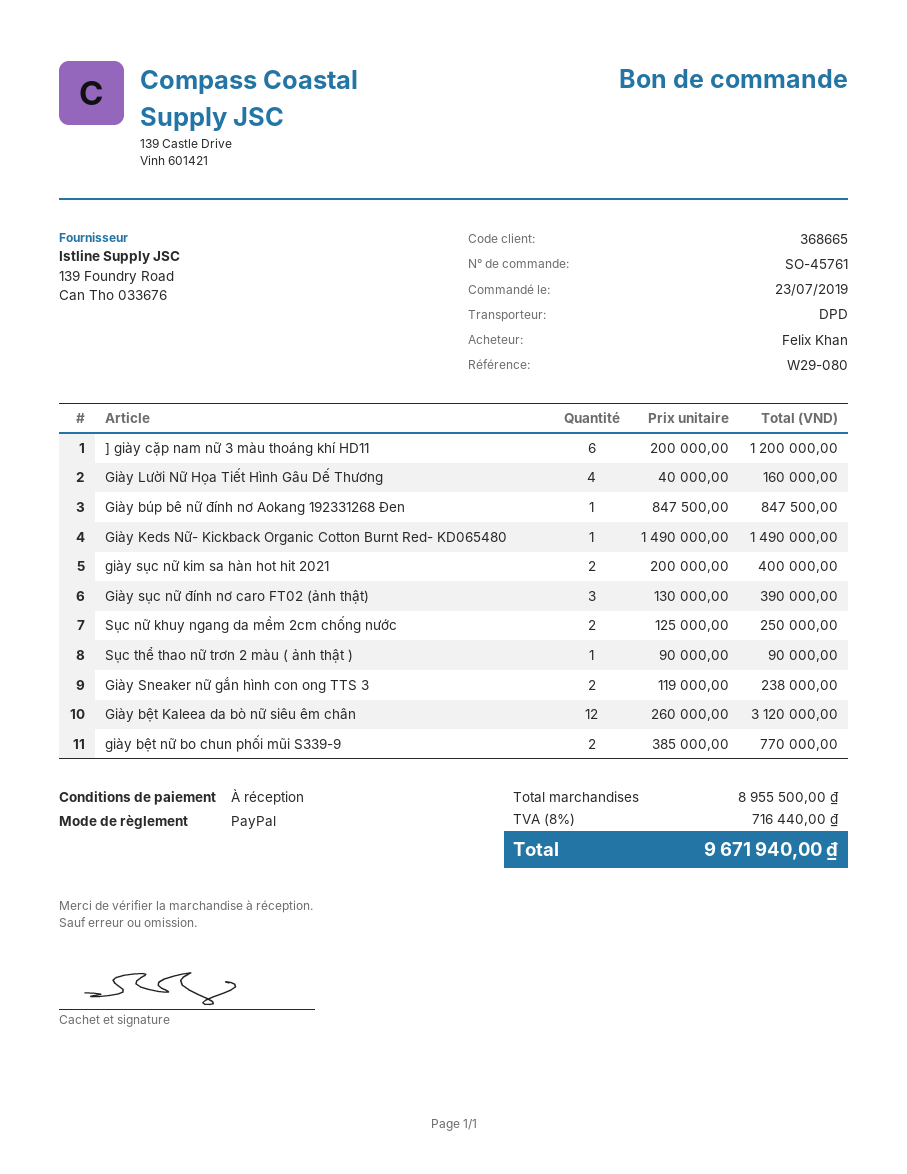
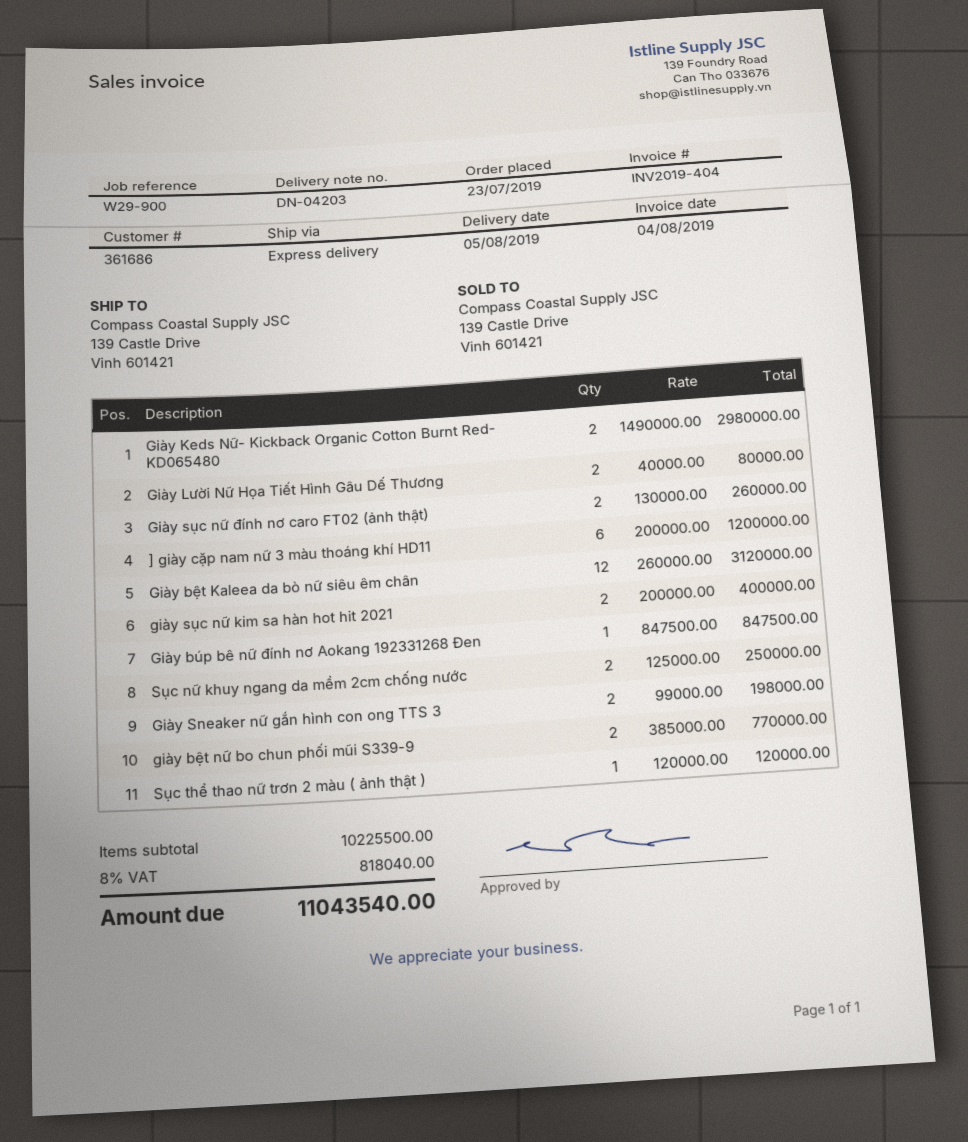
customer number: 368665 -> 361686
reference: W29-080 -> W29-900
shipping method: DPD -> express
Giày Lười Nữ Họa Tiết Hình Gâu Dế Thương: 4 x 40000.00 = 160000.00 -> 2 x 40000.00 = 80000.00
Giày Keds Nữ- Kickback Organic Cotton Burnt Red- KD065480: 1 x 1490000.00 = 1490000.00 -> 2 x 1490000.00 = 2980000.00
Giày sục nữ đính nơ caro FT02 (ảnh thật): 3 x 130000.00 = 390000.00 -> 2 x 130000.00 = 260000.00
Sục thể thao nữ trơn 2 màu ( ảnh thật ): 1 x 90000.00 = 90000.00 -> 1 x 120000.00 = 120000.00
Giày Sneaker nữ gắn hình con ong TTS 3: 2 x 119000.00 = 238000.00 -> 2 x 99000.00 = 198000.00
subtotal: 8955500.00 -> 10225500.00
tax: 8% = 716440.00 -> 8% = 818040.00
total: 9671940.00 -> 11043540.00

